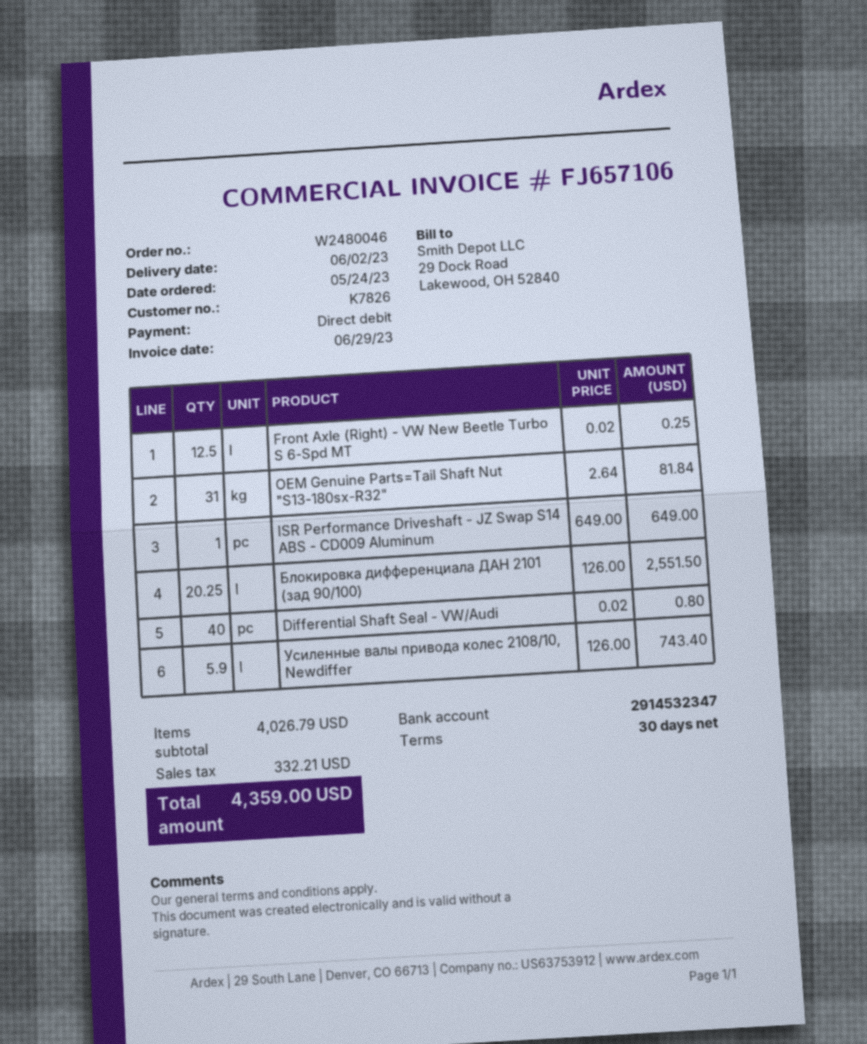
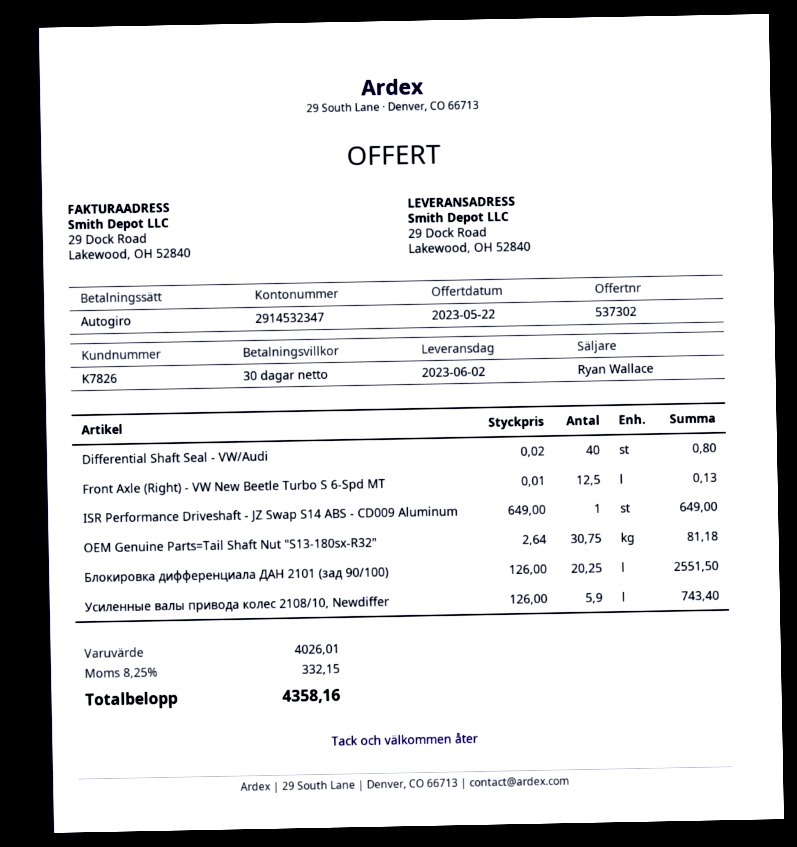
Front Axle (Right) - VW New Beetle Turbo S 6-Spd MT: 12.5 x 0.02 = 0.25 -> 12.5 x 0.01 = 0.13
OEM Genuine Parts=Tail Shaft Nut "S13-180sx-R32": 31 x 2.64 = 81.84 -> 30.75 x 2.64 = 81.18
subtotal: 4026.79 -> 4026.01
tax: 332.21 -> 332.15
total: 4359.00 -> 4358.16

